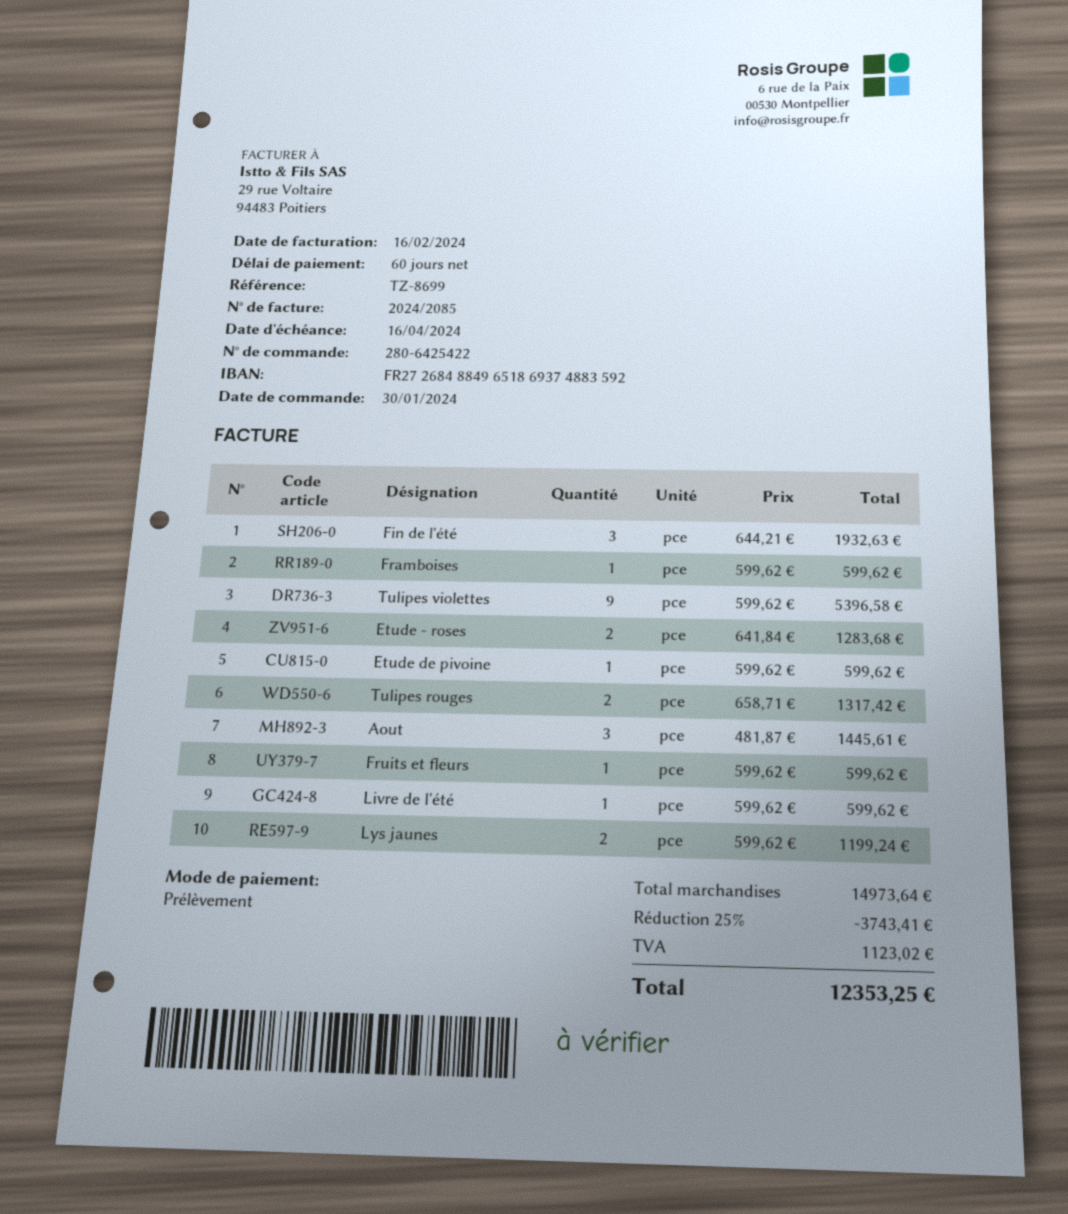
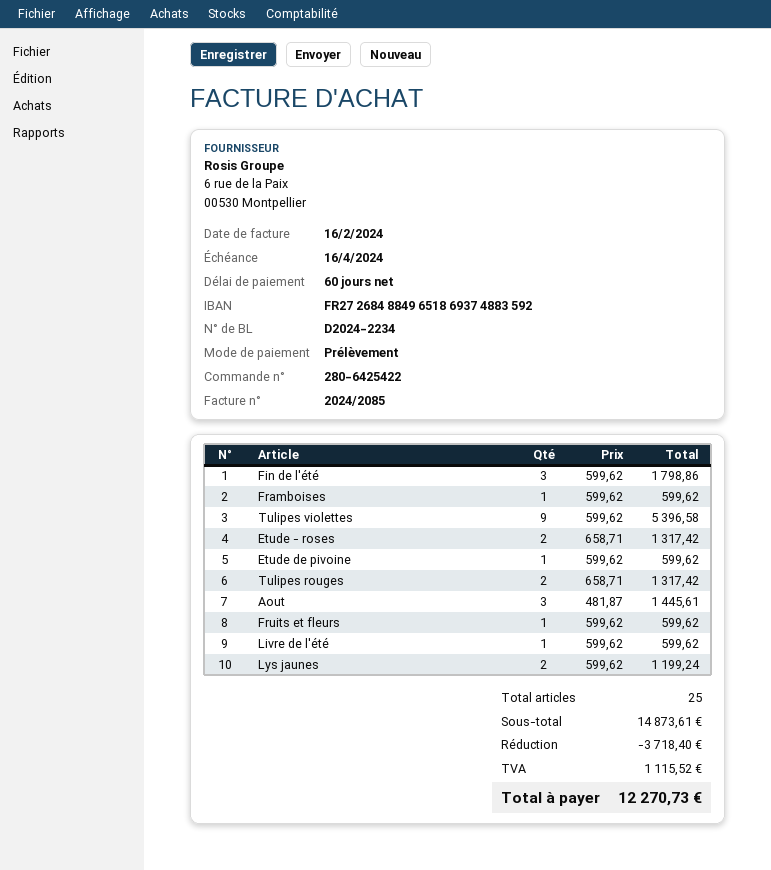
Fin de l'été: 3 x 644.21 = 1932.63 -> 3 x 599.62 = 1798.86
Etude - roses: 2 x 641.84 = 1283.68 -> 2 x 658.71 = 1317.42
subtotal: 14973.64 -> 14873.61
discount: 3743.41 -> 3718.40
tax: 1123.02 -> 1115.52
total: 12353.25 -> 12270.73

